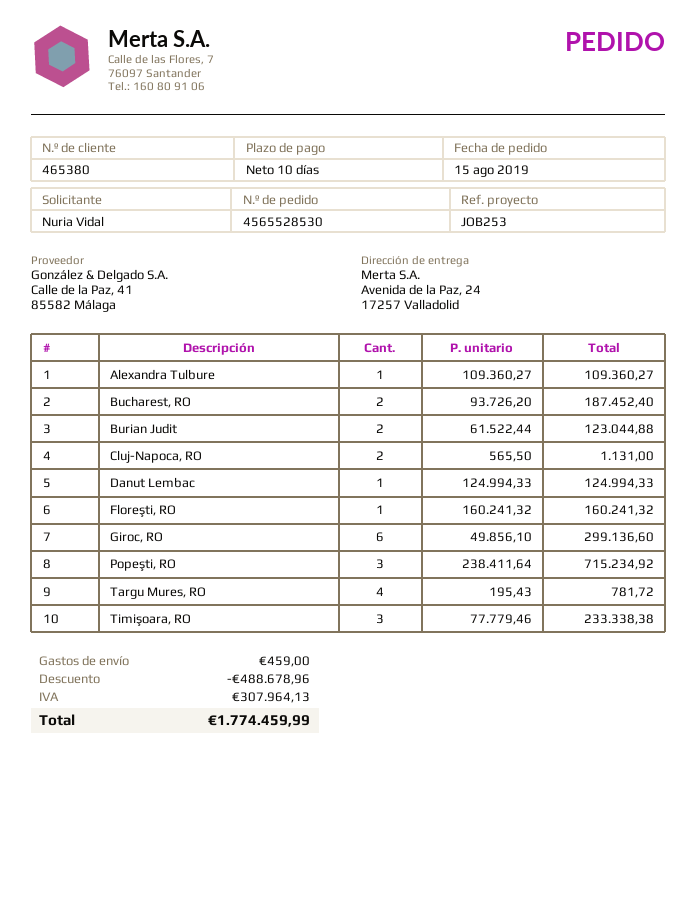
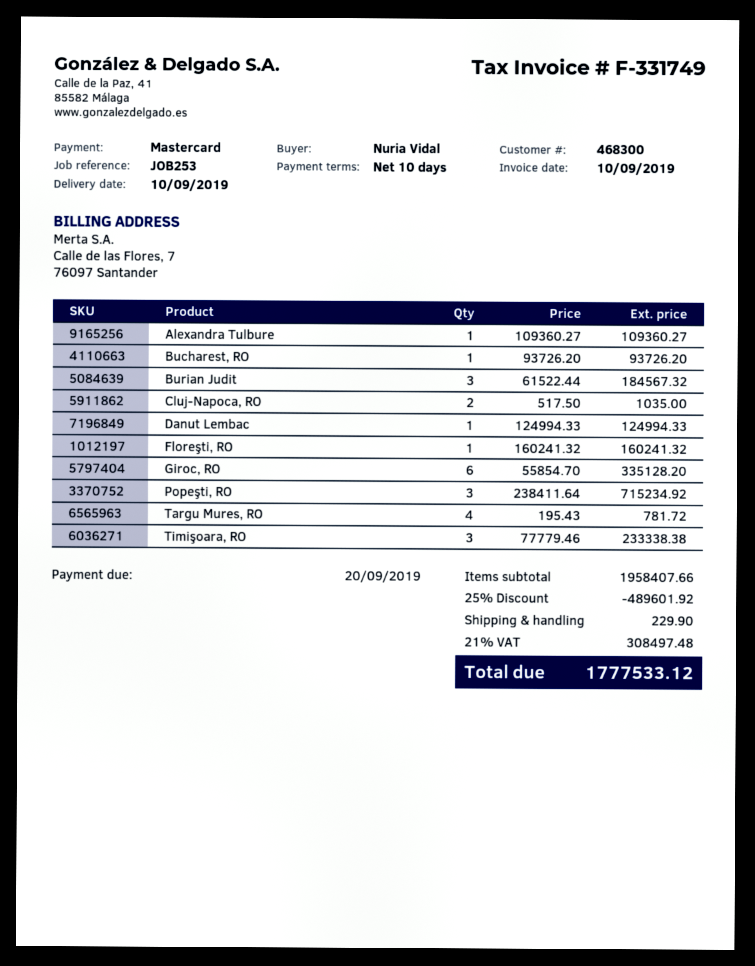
customer number: 465380 -> 468300
Bucharest, RO: 2 x 93726.20 = 187452.40 -> 1 x 93726.20 = 93726.20
Burian Judit: 2 x 61522.44 = 123044.88 -> 3 x 61522.44 = 184567.32
Cluj-Napoca, RO: 2 x 565.50 = 1131.00 -> 2 x 517.50 = 1035.00
Giroc, RO: 6 x 49856.10 = 299136.60 -> 6 x 55854.70 = 335128.20
discount: 488678.96 -> 489601.92
shipping: 459.00 -> 229.90
tax: 307964.13 -> 308497.48
total: 1774459.99 -> 1777533.12

